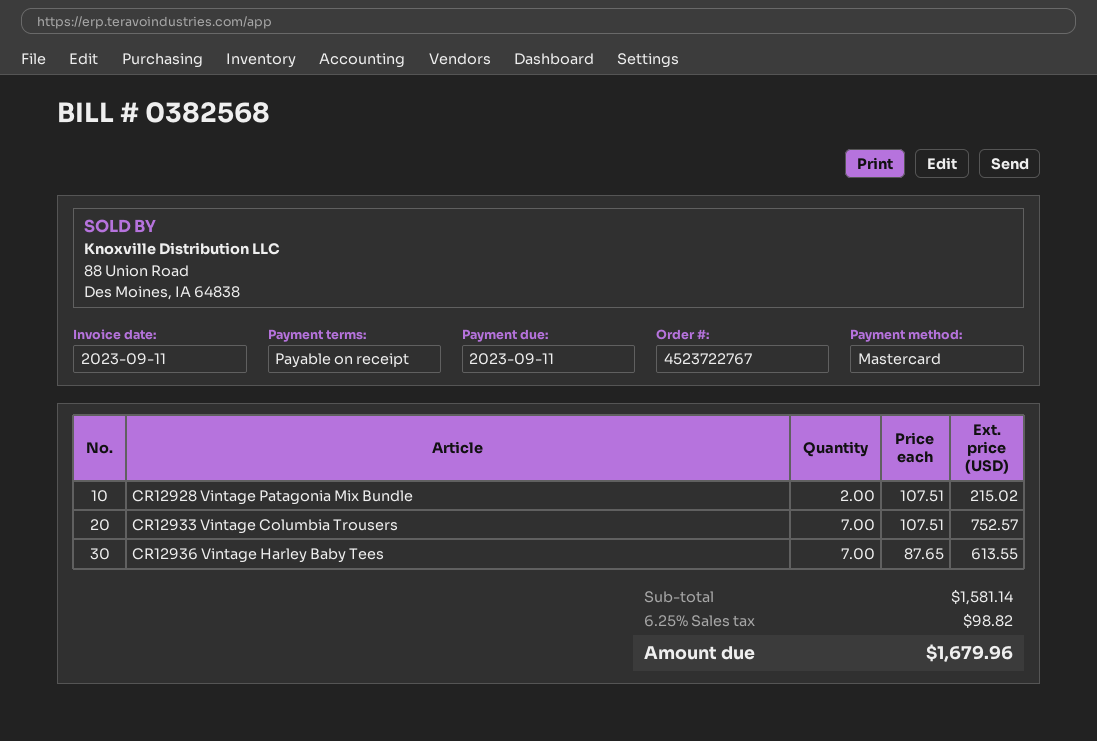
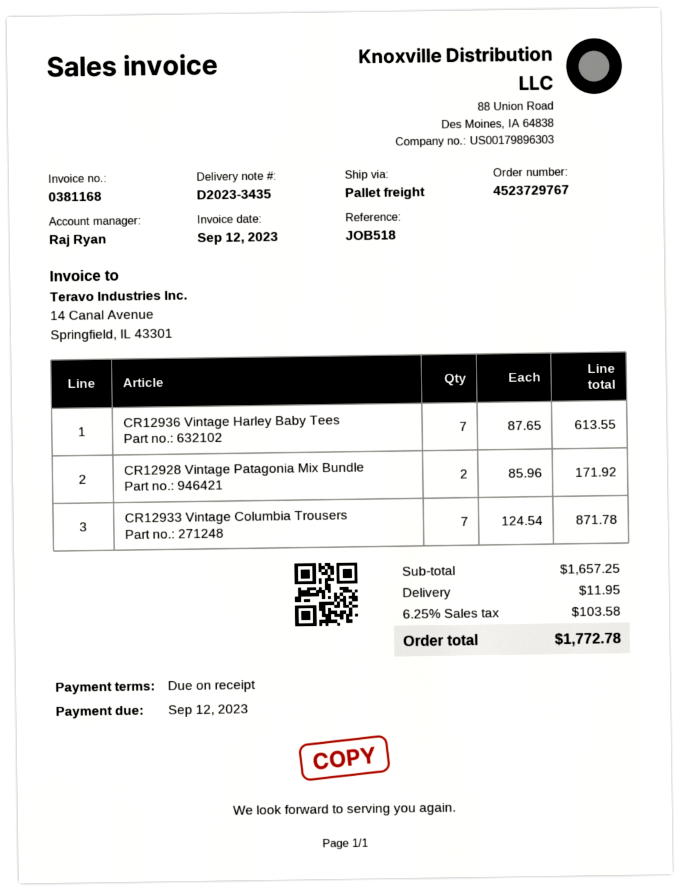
order number: 4523722767 -> 4523729767
invoice number: 0382568 -> 0381168
invoice date: 2023-09-11 -> 2023-09-12
due date: 2023-09-11 -> 2023-09-12
CR12928 Vintage Patagonia Mix Bundle: 2 x 107.51 = 215.02 -> 2 x 85.96 = 171.92
CR12933 Vintage Columbia Trousers: 7 x 107.51 = 752.57 -> 7 x 124.54 = 871.78
subtotal: 1581.14 -> 1657.25
shipping: none -> 11.95
tax: 6.25% = 98.82 -> 6.25% = 103.58
total: 1679.96 -> 1772.78

